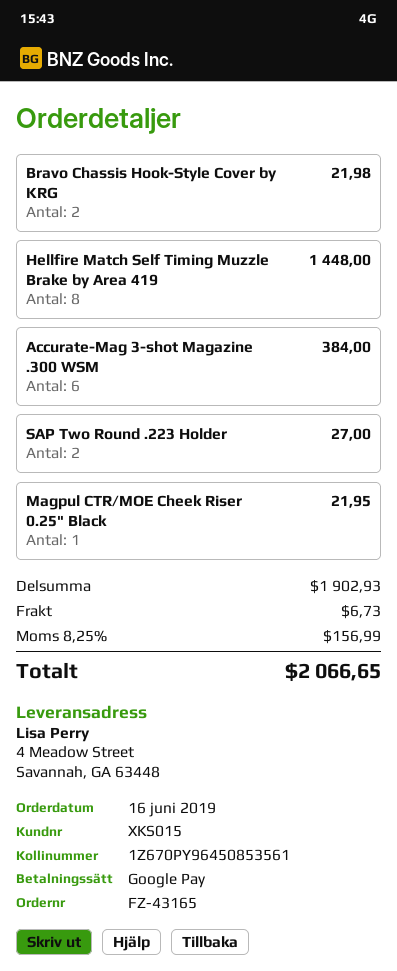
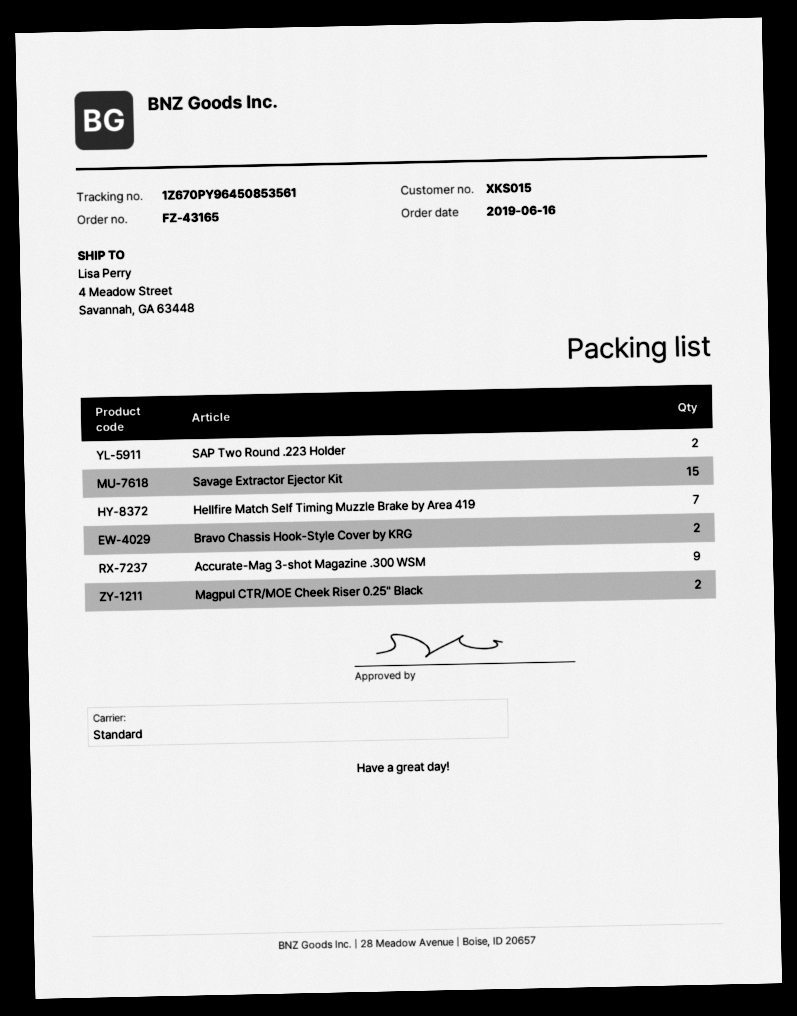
Hellfire Match Self Timing Muzzle Brake by Area 419: 8 -> 7
Accurate-Mag 3-shot Magazine .300 WSM: 6 -> 9
Magpul CTR/MOE Cheek Riser 0.25" Black: 1 -> 2
Savage Extractor Ejector Kit: none -> 15

